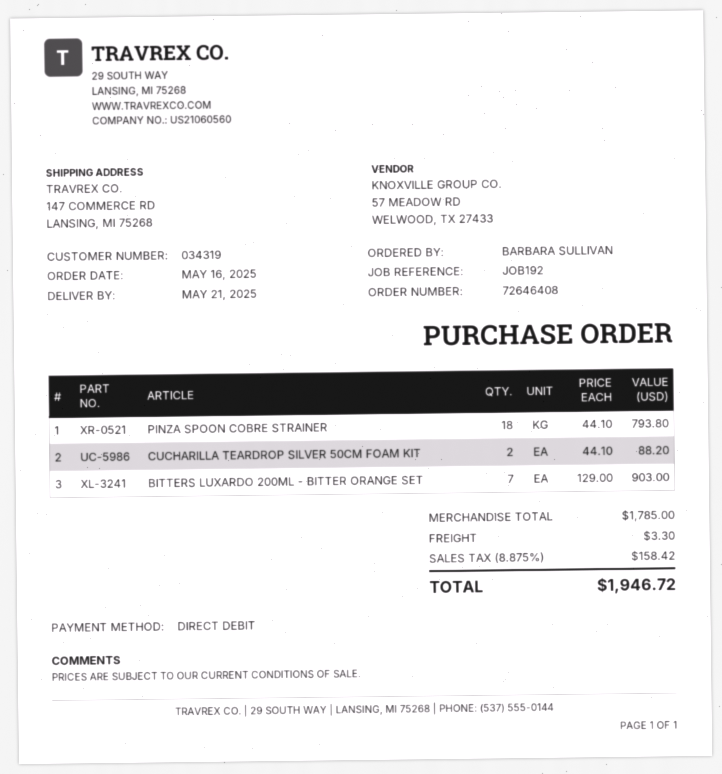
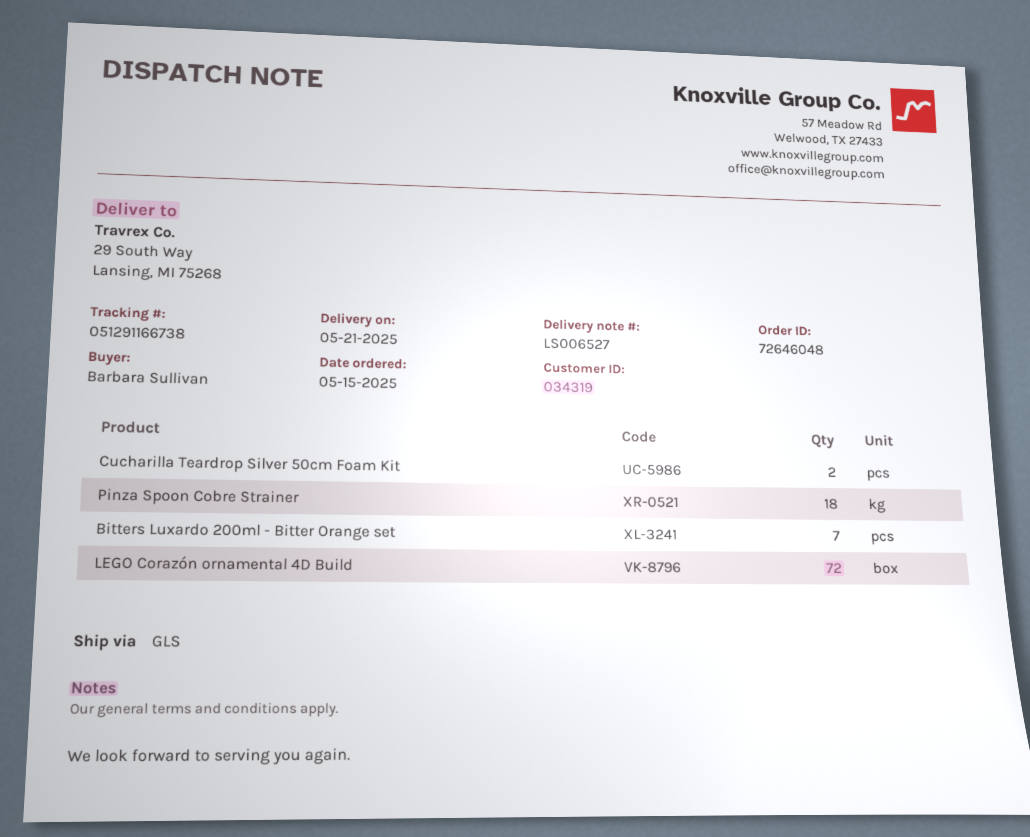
order number: 72646408 -> 72646048
order date: 2025-05-16 -> 2025-05-15
ship to: 147 COMMERCE RD, LANSING, MI 75268 -> 29 South Way, Lansing, MI 75268
LEGO Corazón ornamental 4D Build: none -> 72

